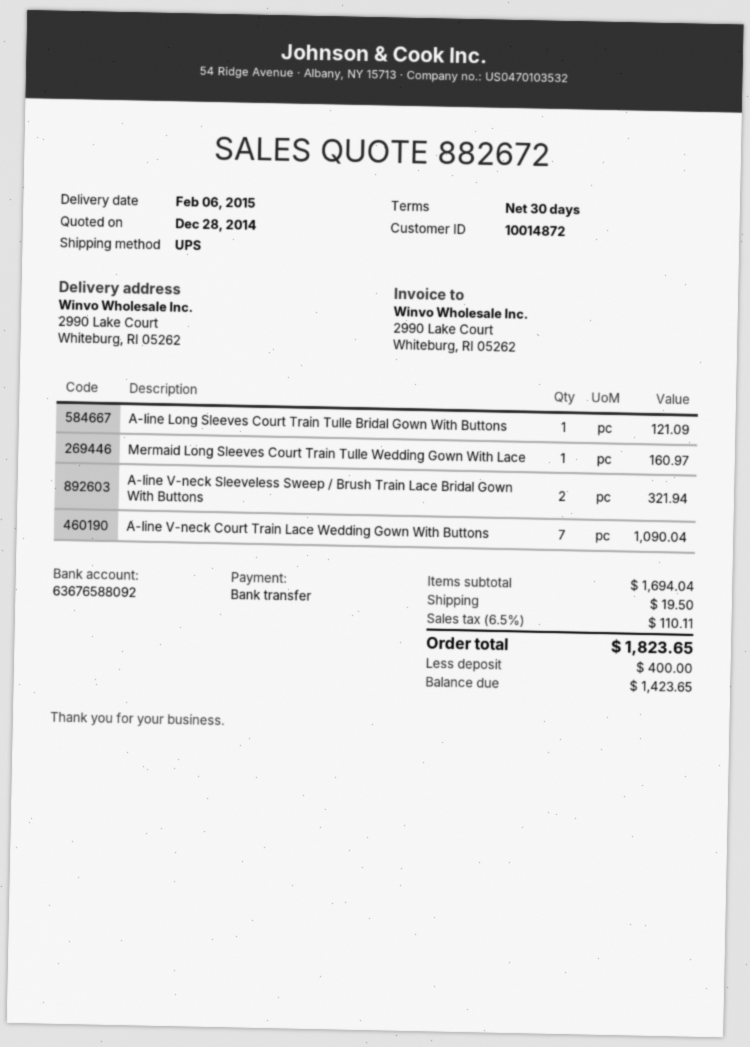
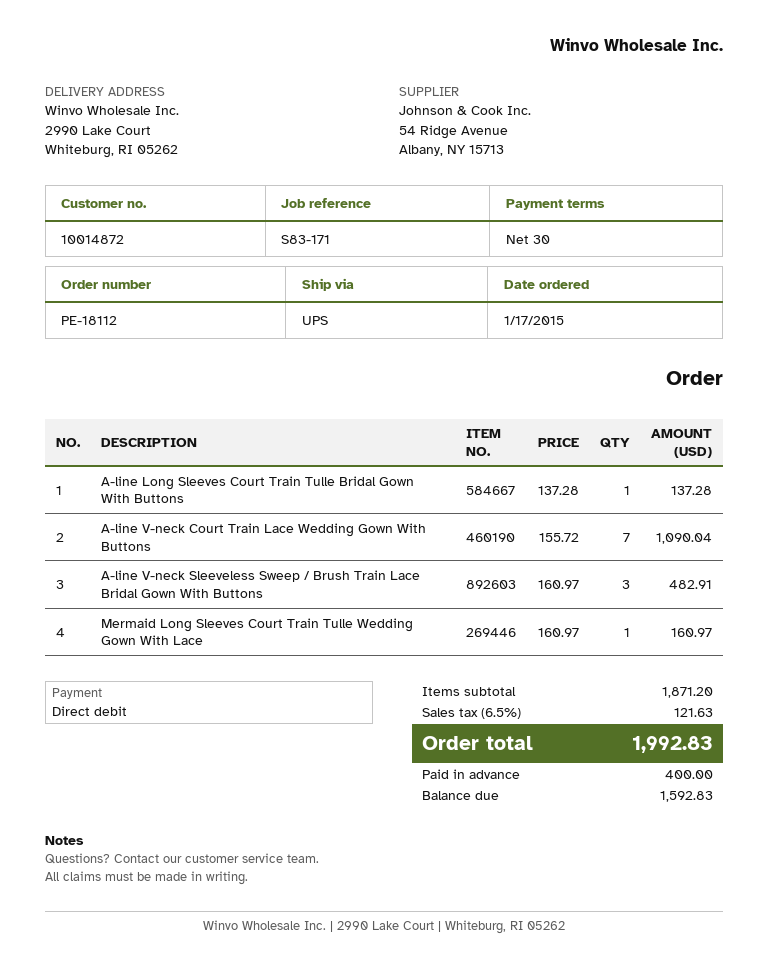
payment method: bank transfer -> direct debit
A-line Long Sleeves Court Train Tulle Bridal Gown With Buttons: 1 for 121.09 -> 1 for 137.28
A-line V-neck Sleeveless Sweep / Brush Train Lace Bridal Gown With Buttons: 2 for 321.94 -> 3 for 482.91
subtotal: 1694.04 -> 1871.20
shipping: 19.50 -> none
tax: 6.5% = 110.11 -> 6.5% = 121.63
total: 1823.65 -> 1992.83
balance: 1423.65 -> 1592.83

